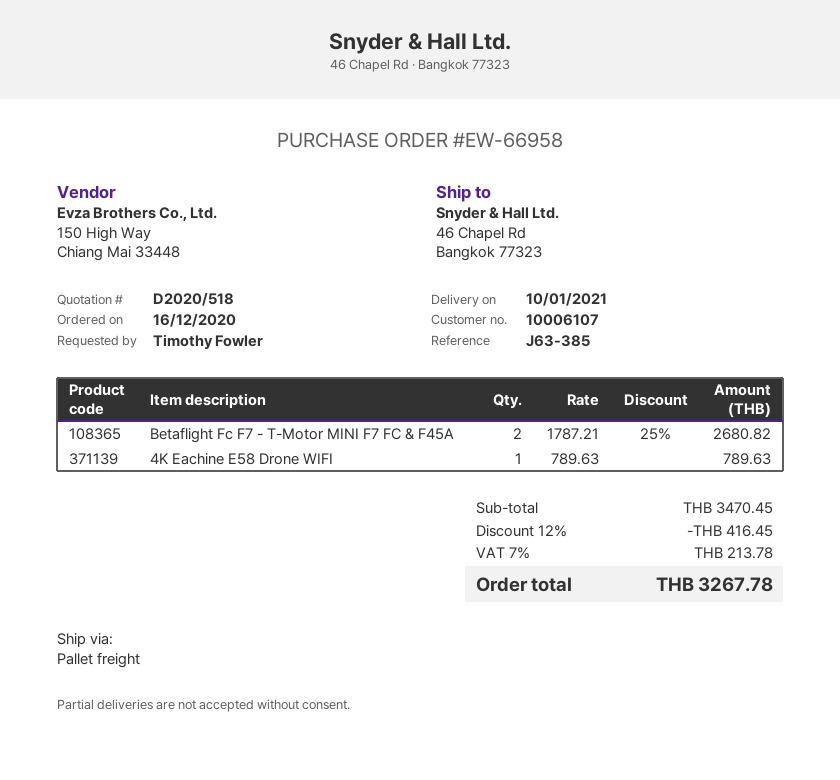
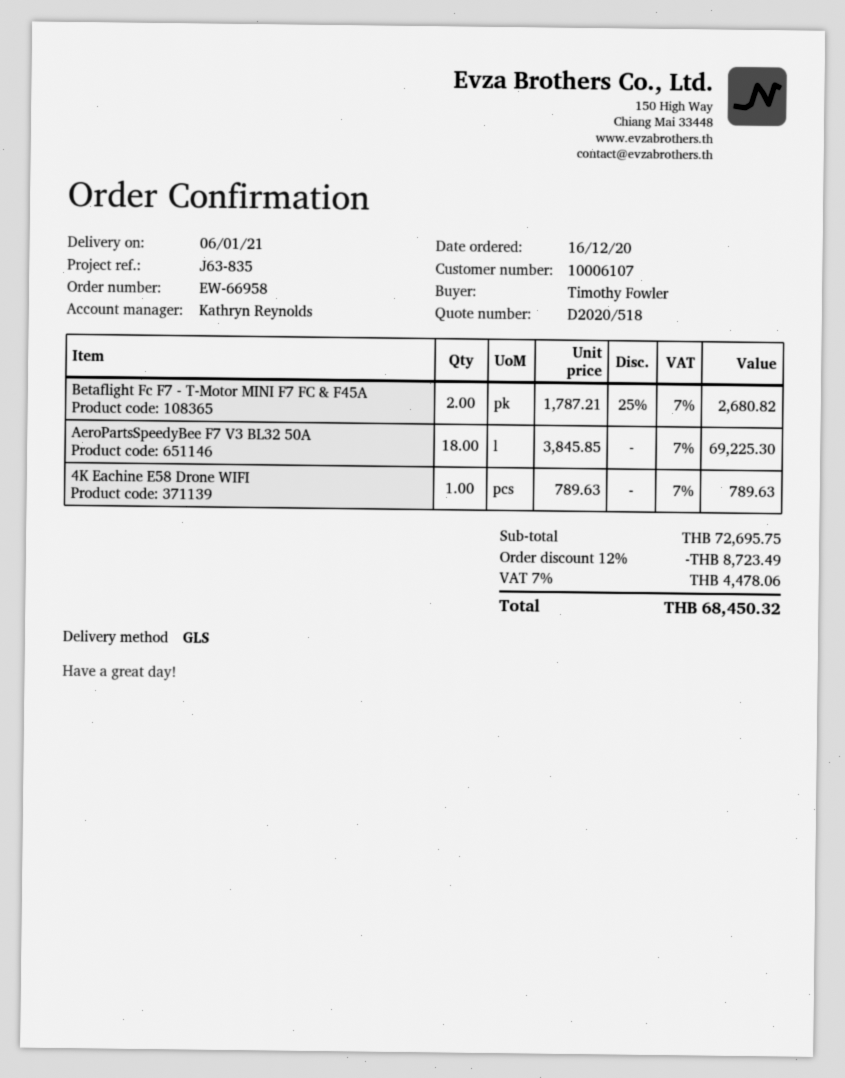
delivery date: 2021-01-10 -> 2021-01-06
reference: J63-385 -> J63-835
shipping method: pallet freight -> GLS
AeroPartsSpeedyBee F7 V3 BL32 50A: none -> 18 x 3845.85 = 69225.30
subtotal: 3470.45 -> 72695.75
discount: 12% = 416.45 -> 12% = 8723.49
tax: 7% = 213.78 -> 7% = 4478.06
total: 3267.78 -> 68450.32

